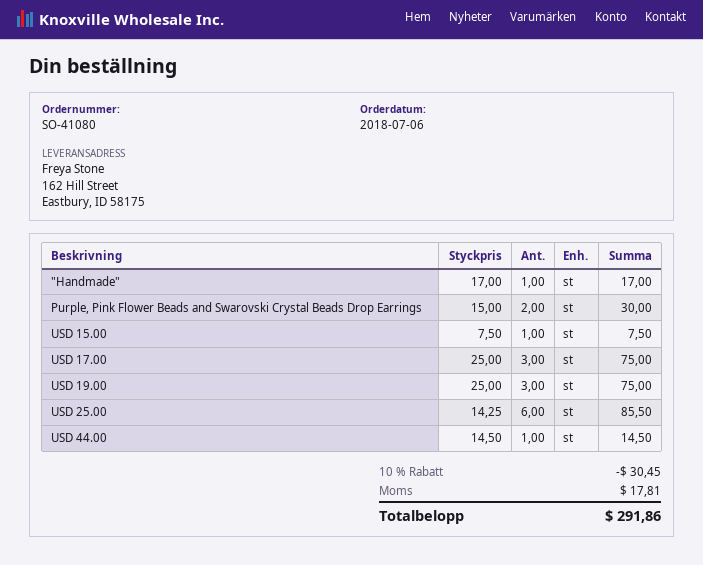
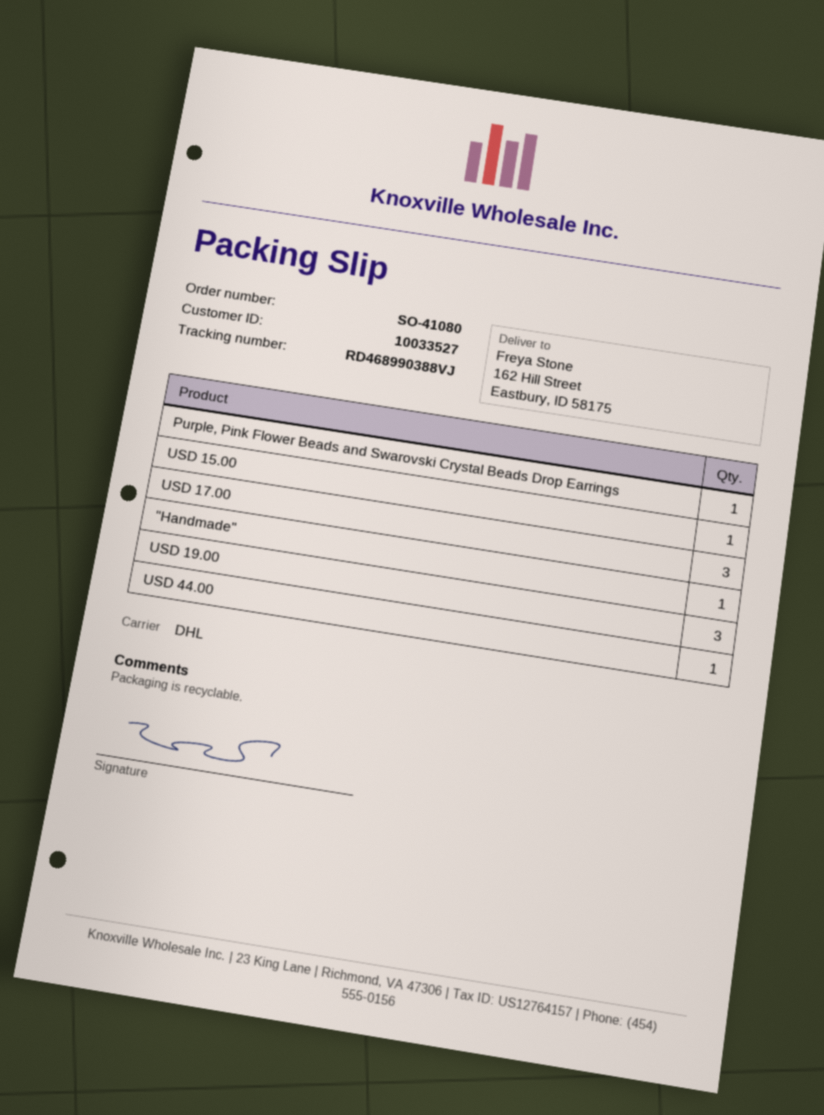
Purple, Pink Flower Beads and Swarovski Crystal Beads Drop Earrings: 2 -> 1
USD 25.00: 6 -> none

